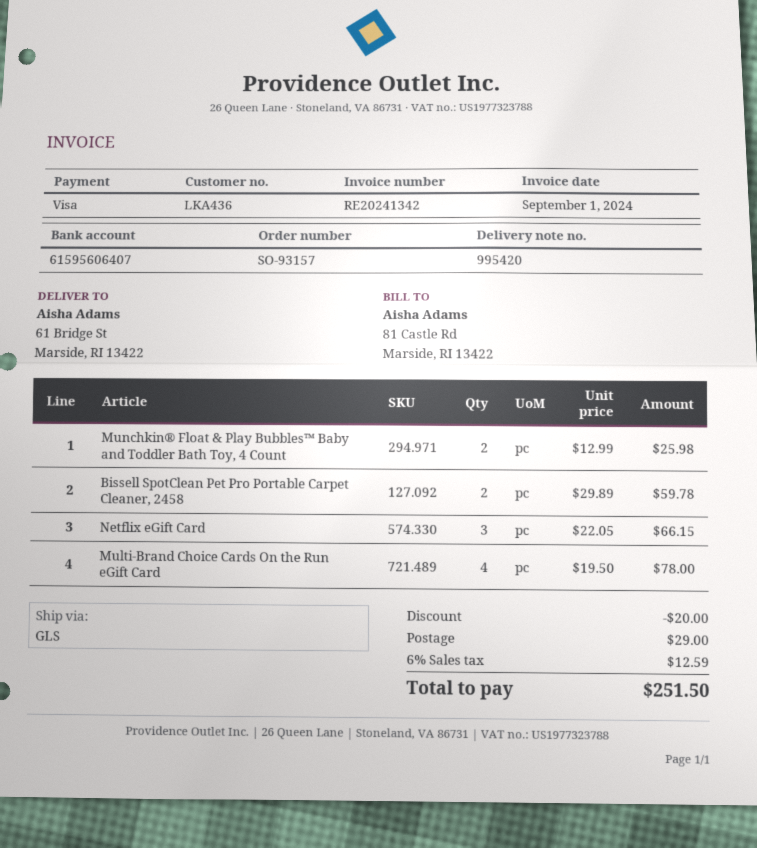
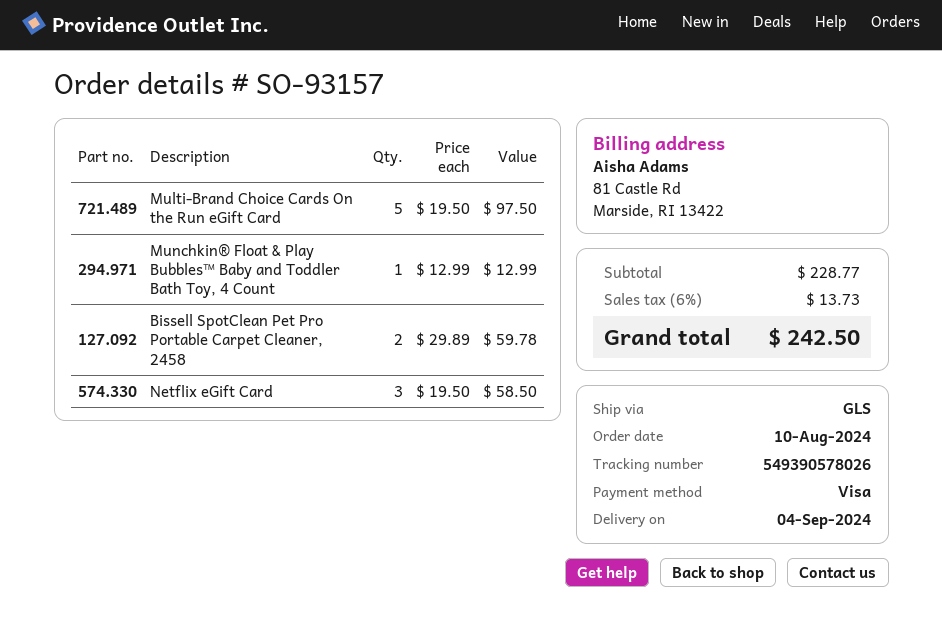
Munchkin® Float & Play Bubbles™ Baby and Toddler Bath Toy, 4 Count: 2 x 12.99 = 25.98 -> 1 x 12.99 = 12.99
Netflix eGift Card: 3 x 22.05 = 66.15 -> 3 x 19.50 = 58.50
Multi-Brand Choice Cards On the Run eGift Card: 4 x 19.50 = 78.00 -> 5 x 19.50 = 97.50
discount: 20.00 -> none
shipping: 29.00 -> none
tax: 6% = 12.59 -> 6% = 13.73
total: 251.50 -> 242.50

